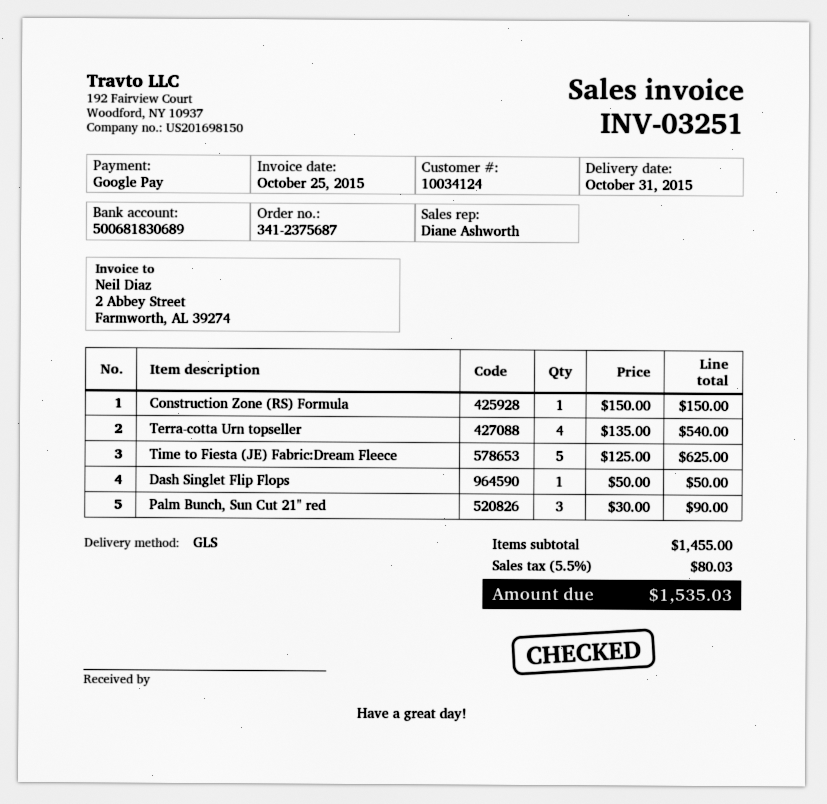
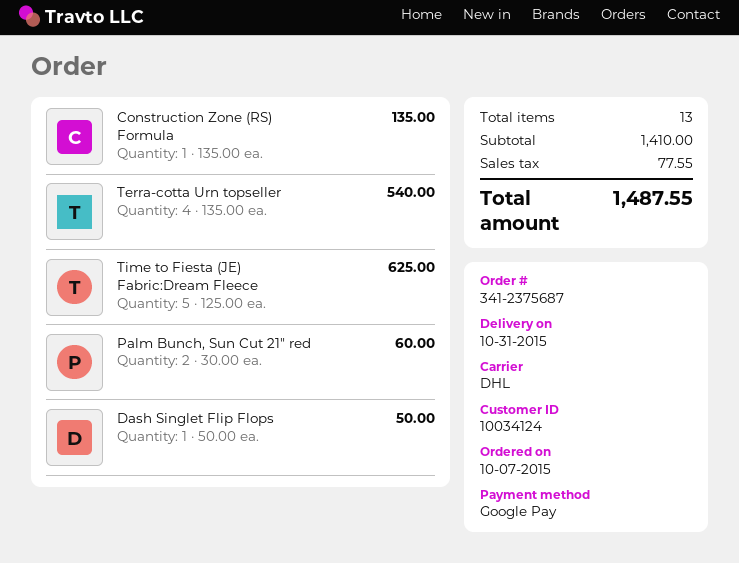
shipping method: GLS -> DHL
Construction Zone (RS) Formula: 1 x 150.00 = 150.00 -> 1 x 135.00 = 135.00
Palm Bunch, Sun Cut 21" red: 3 x 30.00 = 90.00 -> 2 x 30.00 = 60.00
subtotal: 1455.00 -> 1410.00
tax: 80.03 -> 77.55
total: 1535.03 -> 1487.55

